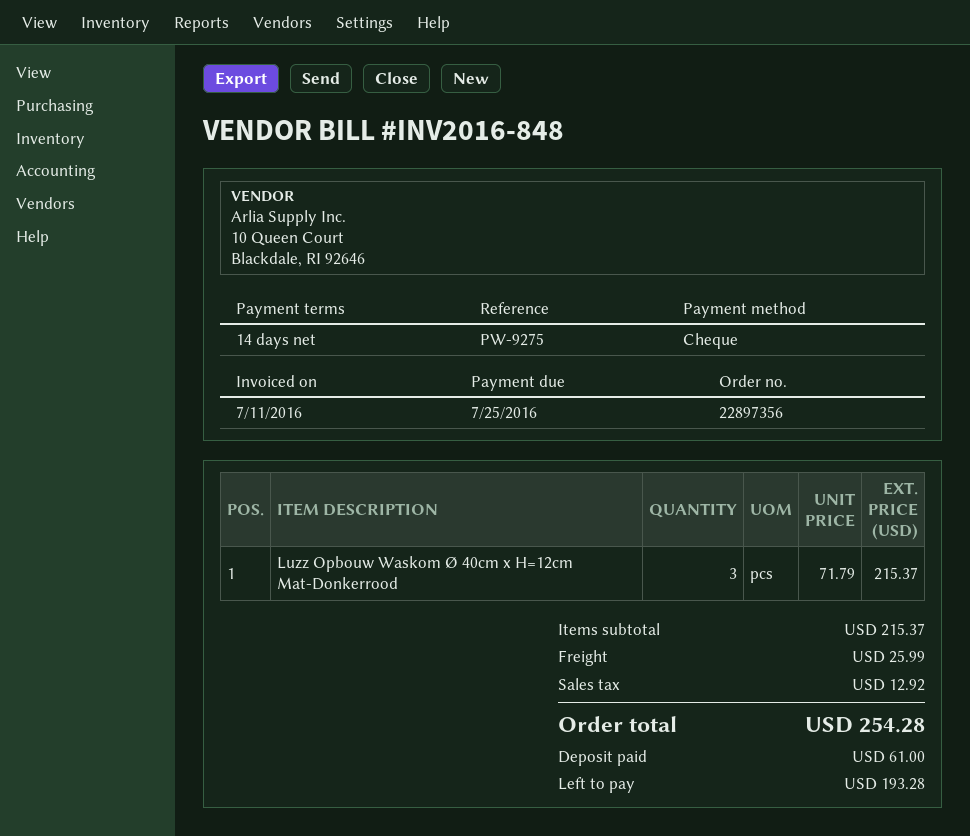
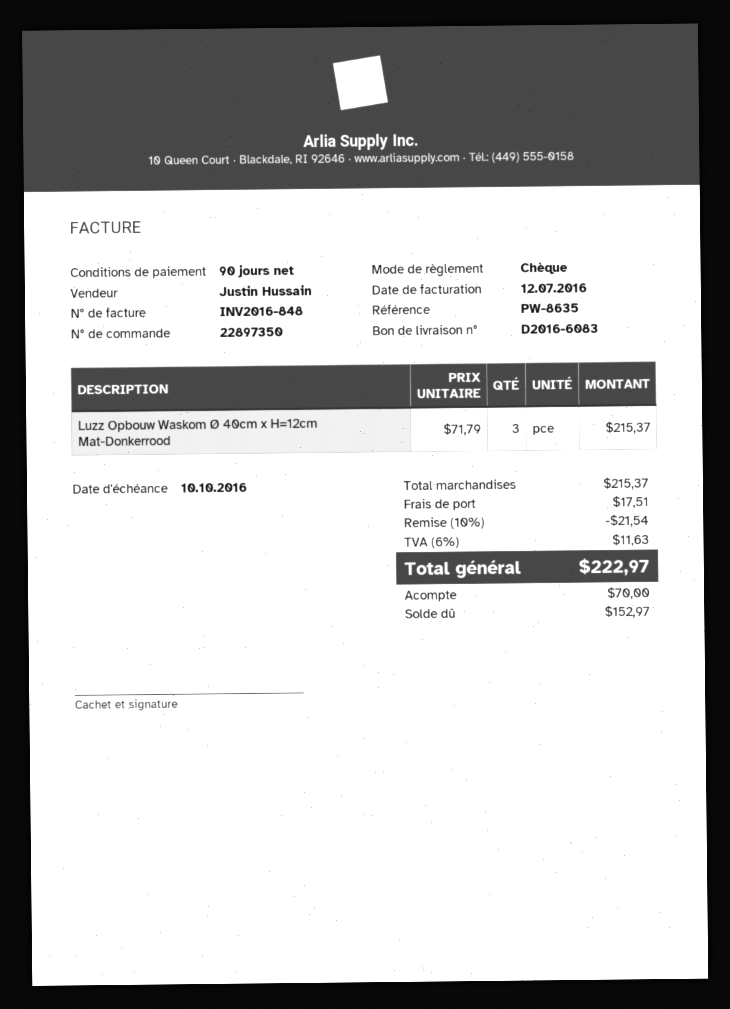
order number: 22897356 -> 22897350
invoice date: 2016-07-11 -> 2016-07-12
payment terms: 14 days -> 90 days
due date: 2016-07-25 -> 2016-10-10
reference: PW-9275 -> PW-8635
discount: none -> 10% = 21.54
shipping: 25.99 -> 17.51
tax: 12.92 -> 11.63
total: 254.28 -> 222.97
deposit: 61.00 -> 70.00
balance: 193.28 -> 152.97

